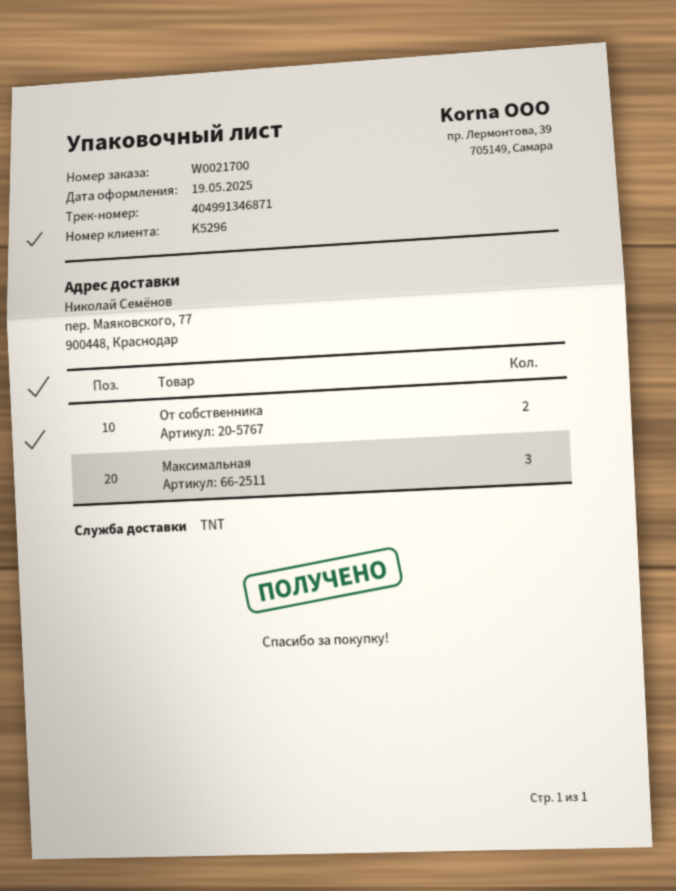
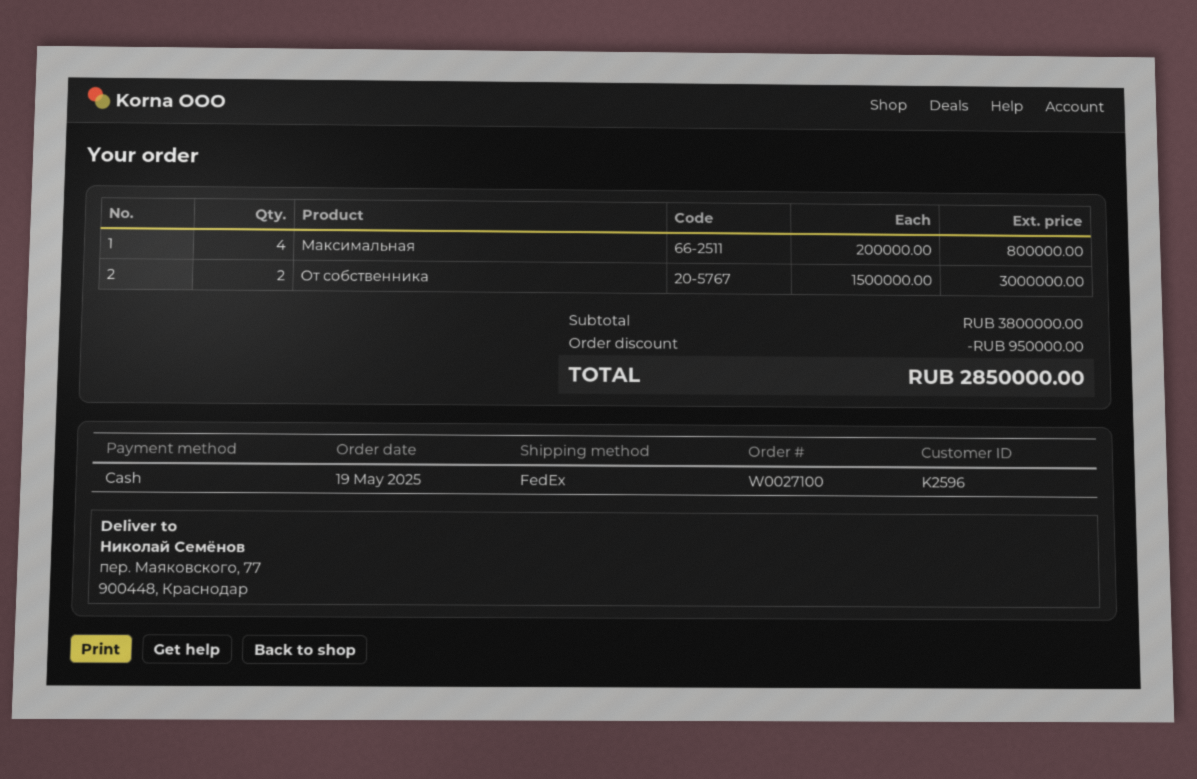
order number: W0021700 -> W0027100
customer number: K5296 -> K2596
shipping method: TNT -> FedEx
Максимальная: 3 -> 4

